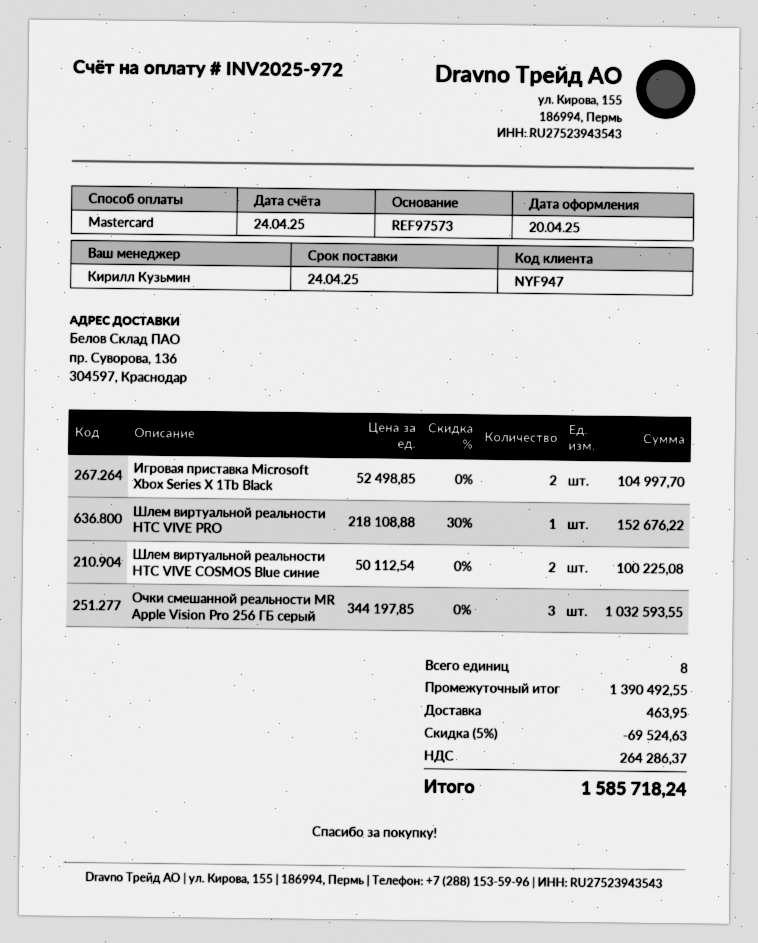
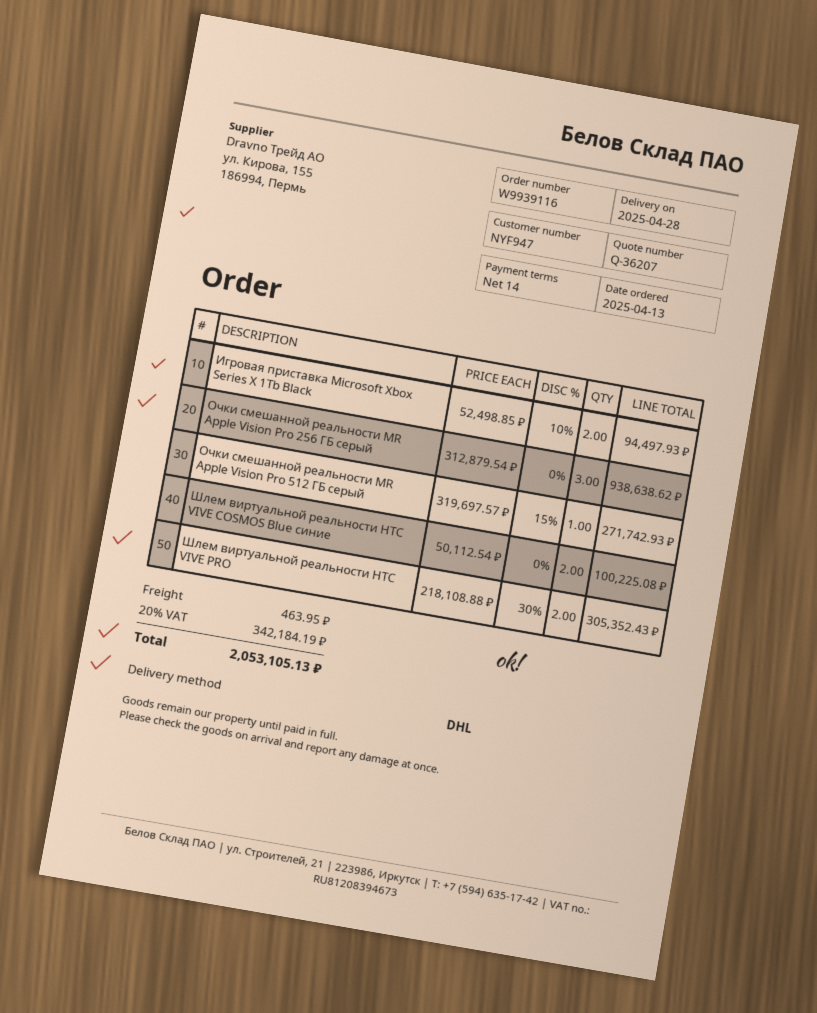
order date: 2025-04-20 -> 2025-04-13
delivery date: 2025-04-24 -> 2025-04-28
Игровая приставка Microsoft Xbox Series X 1Tb Black: 2 x 52498.85 = 104997.70 -> 2 x 52498.85 - 10% = 94497.93
Шлем виртуальной реальности HTC VIVE PRO: 1 x 218108.88 - 30% = 152676.22 -> 2 x 218108.88 - 30% = 305352.43
Очки смешанной реальности MR Apple Vision Pro 256 ГБ серый: 3 x 344197.85 = 1032593.55 -> 3 x 312879.54 = 938638.62
Очки смешанной реальности MR Apple Vision Pro 512 ГБ серый: none -> 1 x 319697.57 - 15% = 271742.93
discount: 5% = 69524.63 -> none
tax: 264286.37 -> 342184.19
total: 1585718.24 -> 2053105.13

